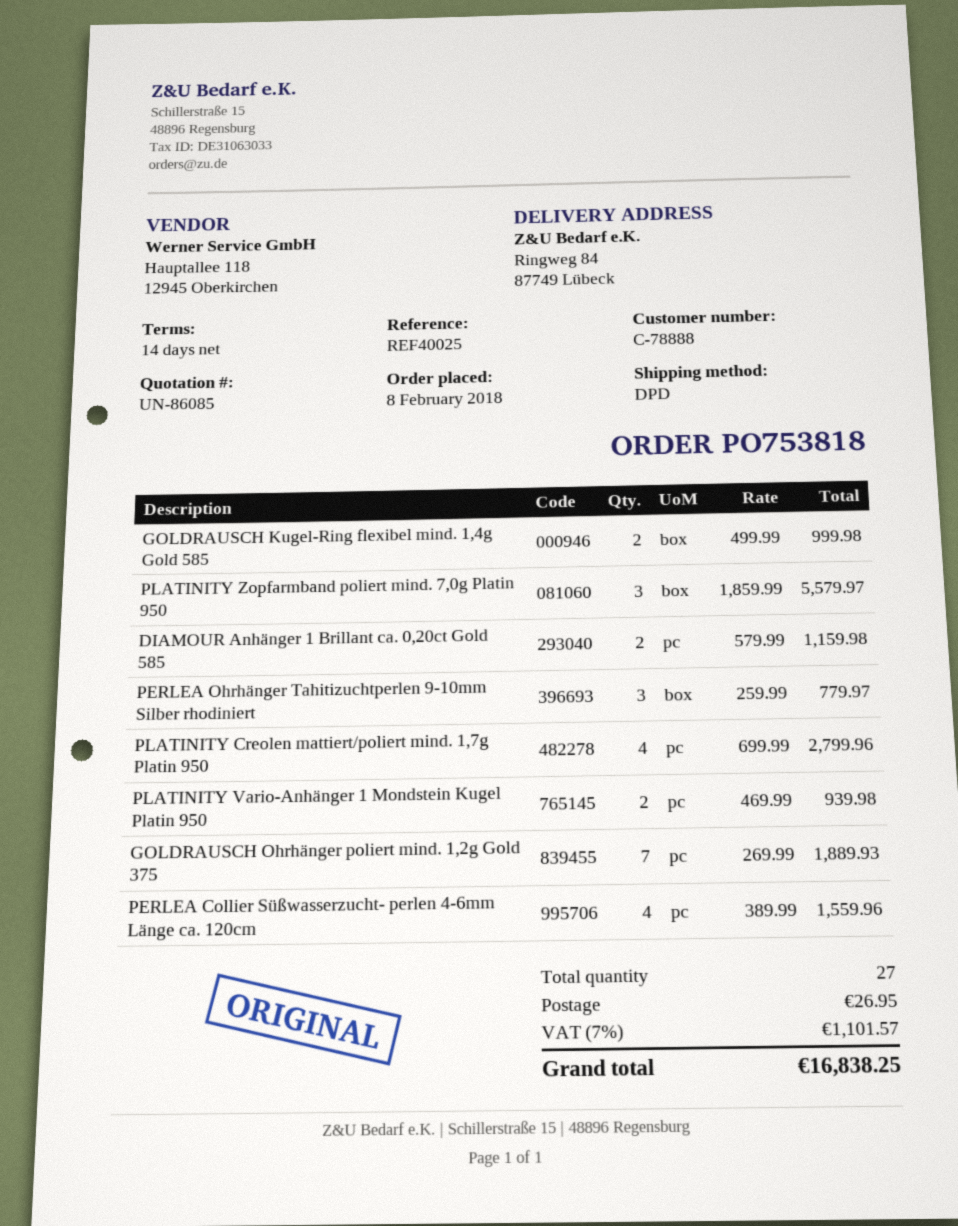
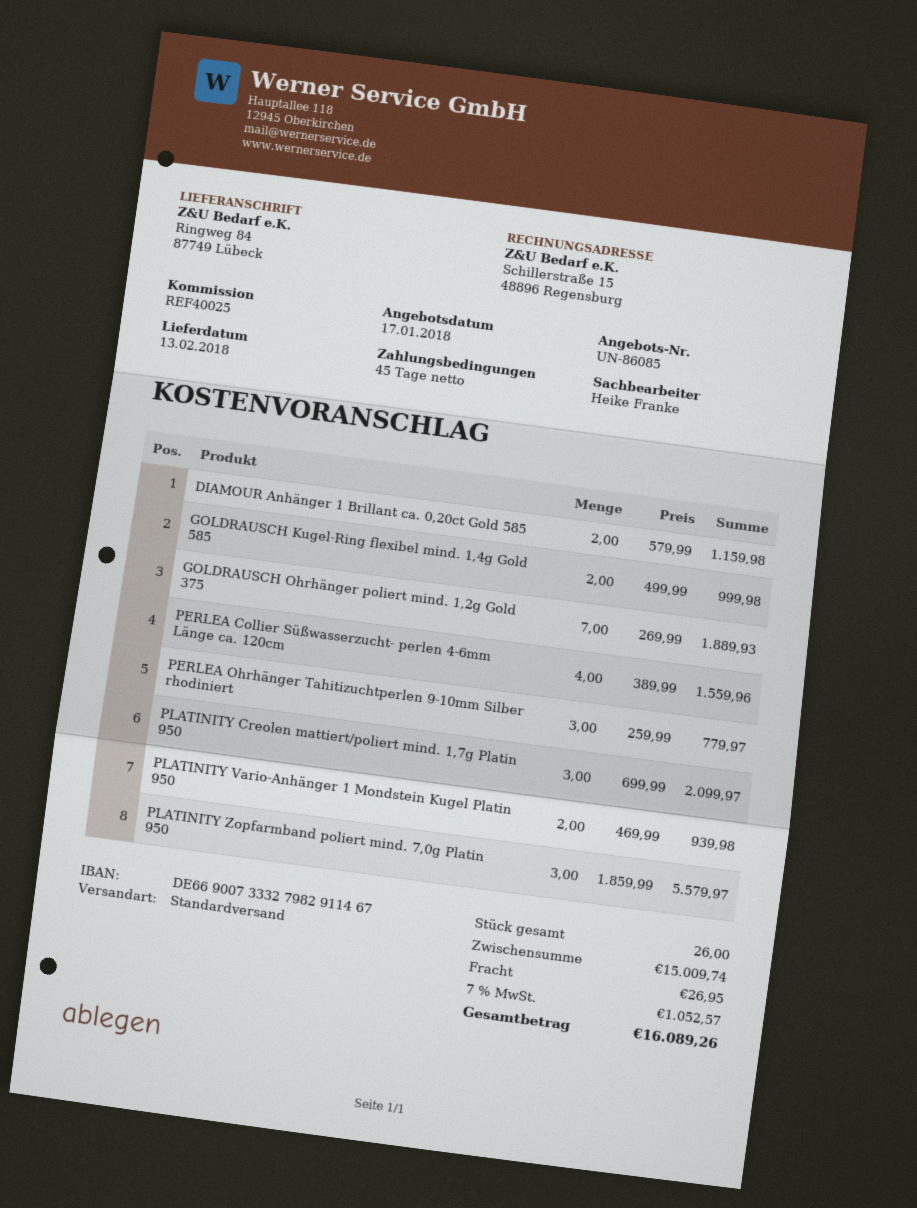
payment terms: 14 days -> 45 days
shipping method: DPD -> standard
PLATINITY Creolen mattiert/poliert mind. 1,7g Platin 950: 4 x 699.99 = 2799.96 -> 3 x 699.99 = 2099.97
total quantity: 27 -> 26
tax: 7% = 1101.57 -> 7% = 1052.57
total: 16838.25 -> 16089.26

